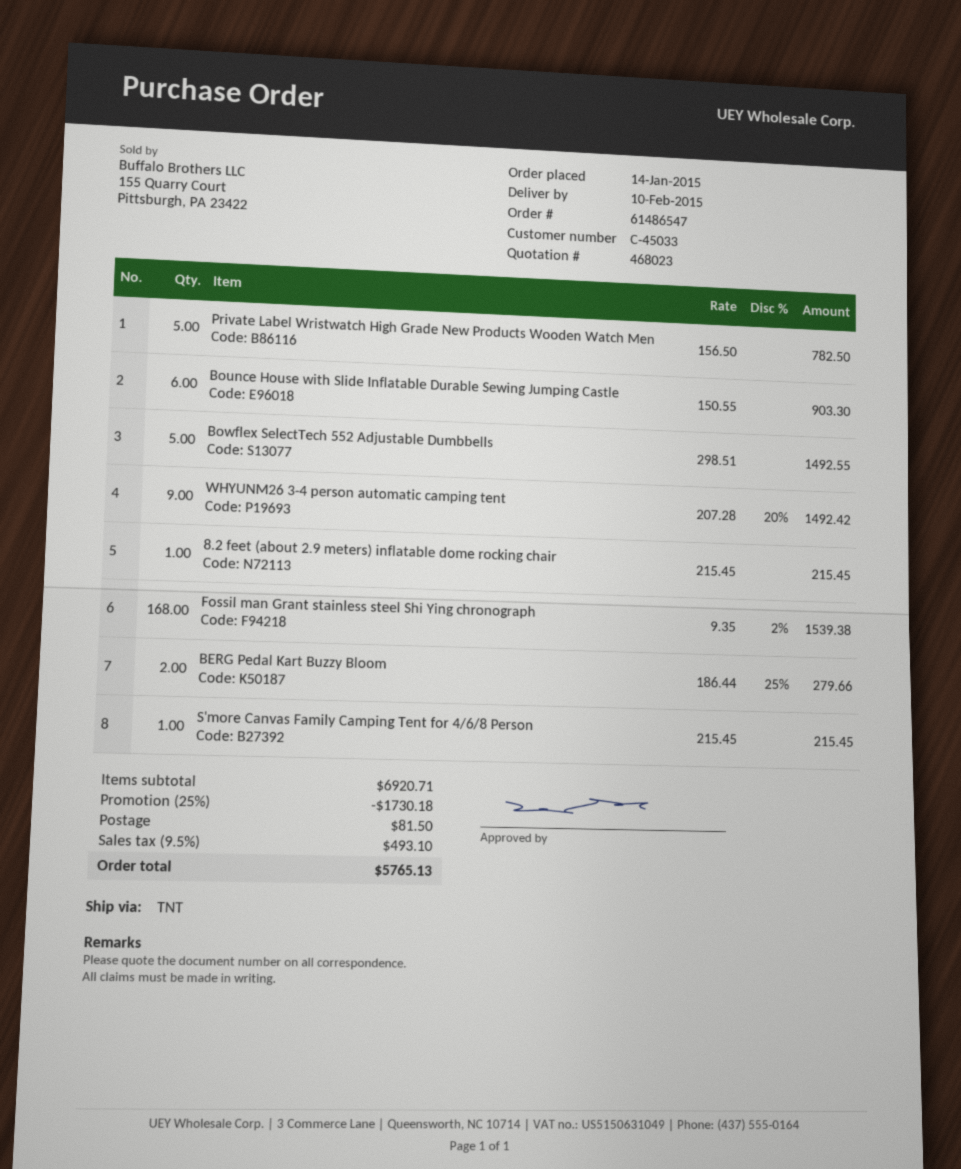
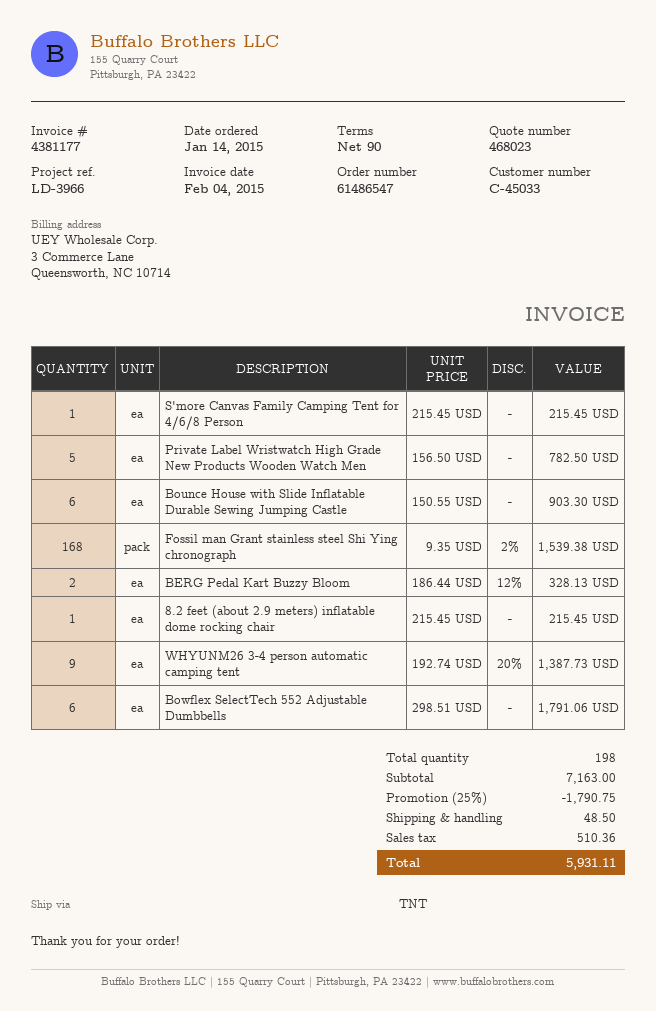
Bowflex SelectTech 552 Adjustable Dumbbells: 5 x 298.51 = 1492.55 -> 6 x 298.51 = 1791.06
WHYUNM26 3-4 person automatic camping tent: 9 x 207.28 - 20% = 1492.42 -> 9 x 192.74 - 20% = 1387.73
BERG Pedal Kart Buzzy Bloom: 2 x 186.44 - 25% = 279.66 -> 2 x 186.44 - 12% = 328.13
subtotal: 6920.71 -> 7163.00
discount: 25% = 1730.18 -> 25% = 1790.75
shipping: 81.50 -> 48.50
tax: 493.10 -> 510.36
total: 5765.13 -> 5931.11

